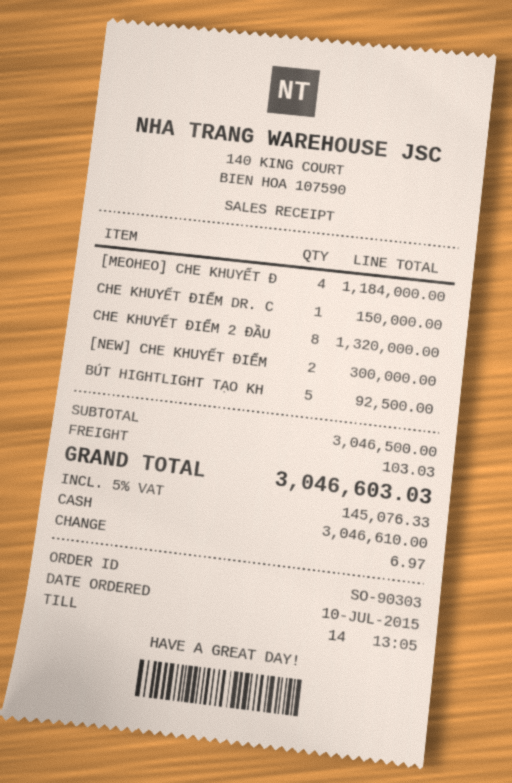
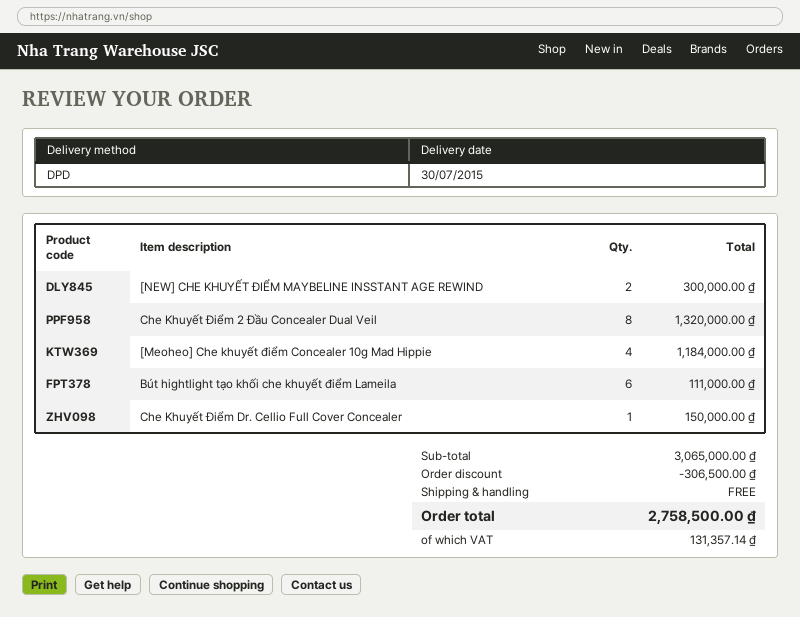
BÚT HIGHTLIGHT TẠO KH: 5 for 92500.00 -> 6 for 111000.00
subtotal: 3046500.00 -> 3065000.00
discount: none -> 306500.00
shipping: 103.03 -> 0.00
tax: 145076.33 -> 131357.14
total: 3046603.03 -> 2758500.00

